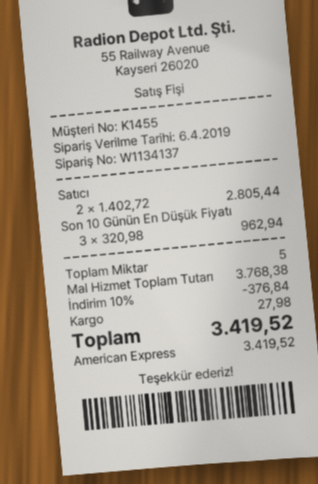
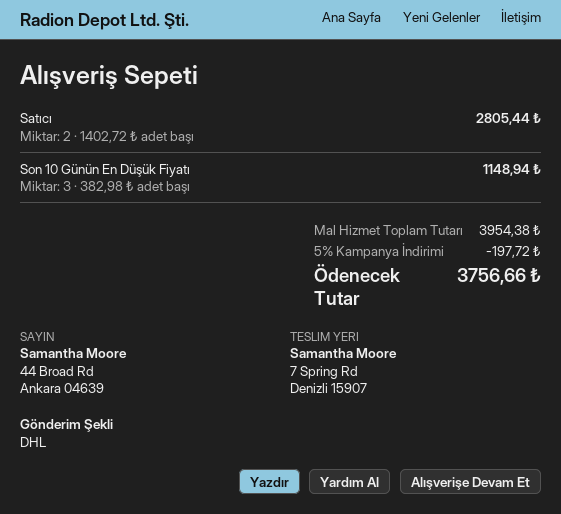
Son 10 Günün En Düşük Fiyatı: 3 x 320.98 = 962.94 -> 3 x 382.98 = 1148.94
subtotal: 3768.38 -> 3954.38
discount: 10% = 376.84 -> 5% = 197.72
shipping: 27.98 -> none
total: 3419.52 -> 3756.66

